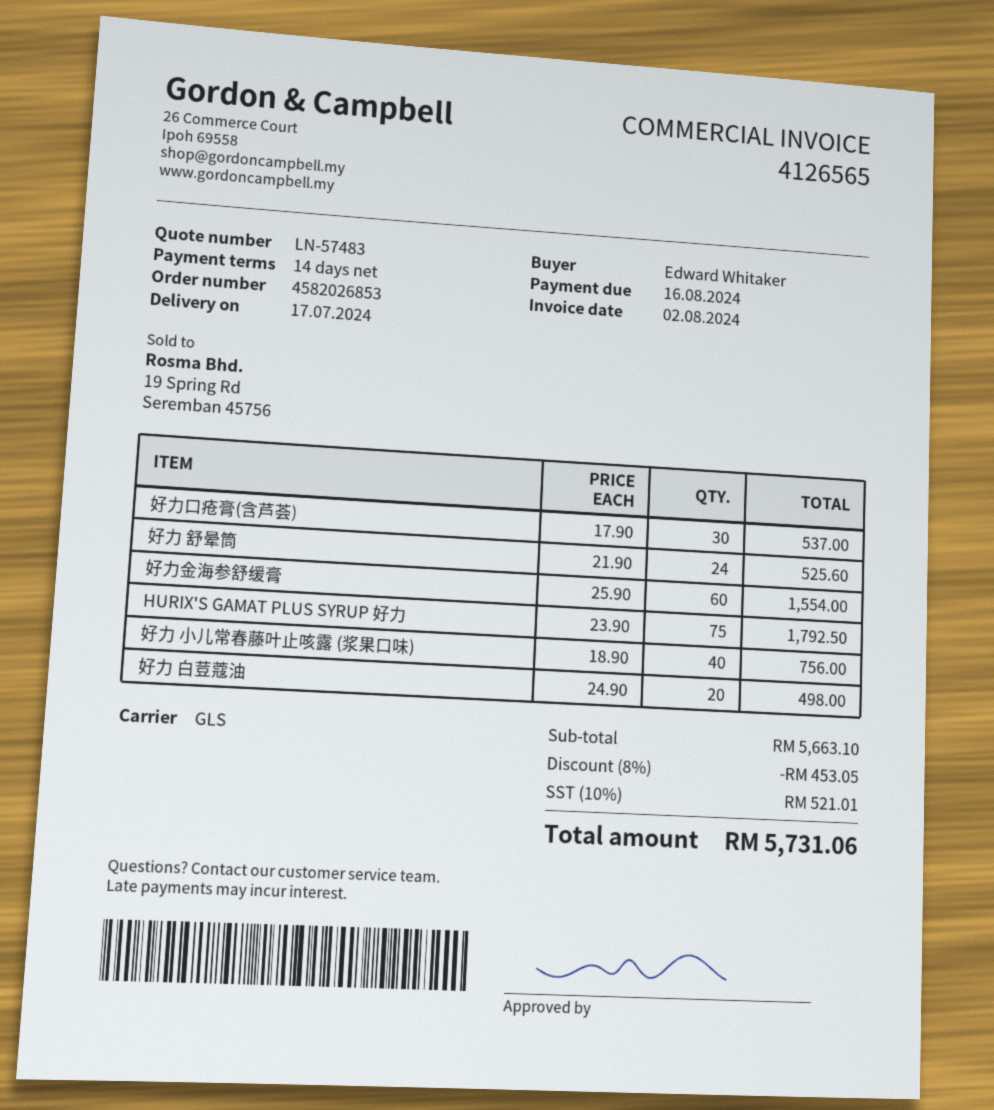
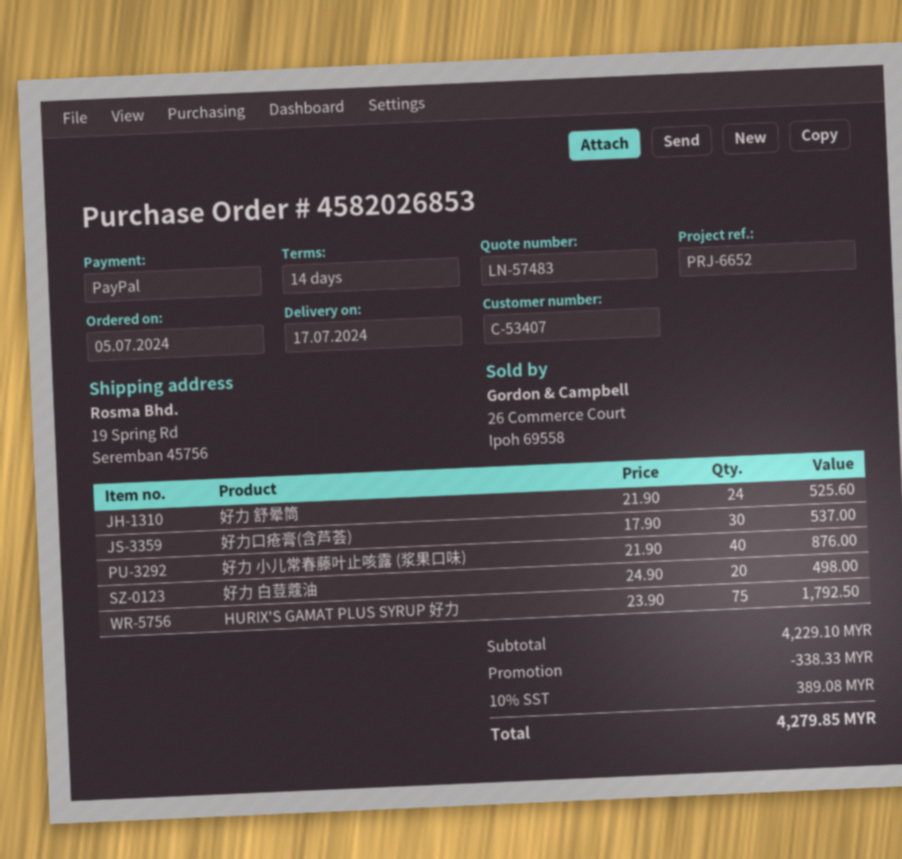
好力金海参舒缓膏: 60 x 25.90 = 1554.00 -> none
好力 小儿常春藤叶止咳露 (浆果口味): 40 x 18.90 = 756.00 -> 40 x 21.90 = 876.00
subtotal: 5663.10 -> 4229.10
discount: 453.05 -> 338.33
tax: 10% = 521.01 -> 10% = 389.08
total: 5731.06 -> 4279.85

